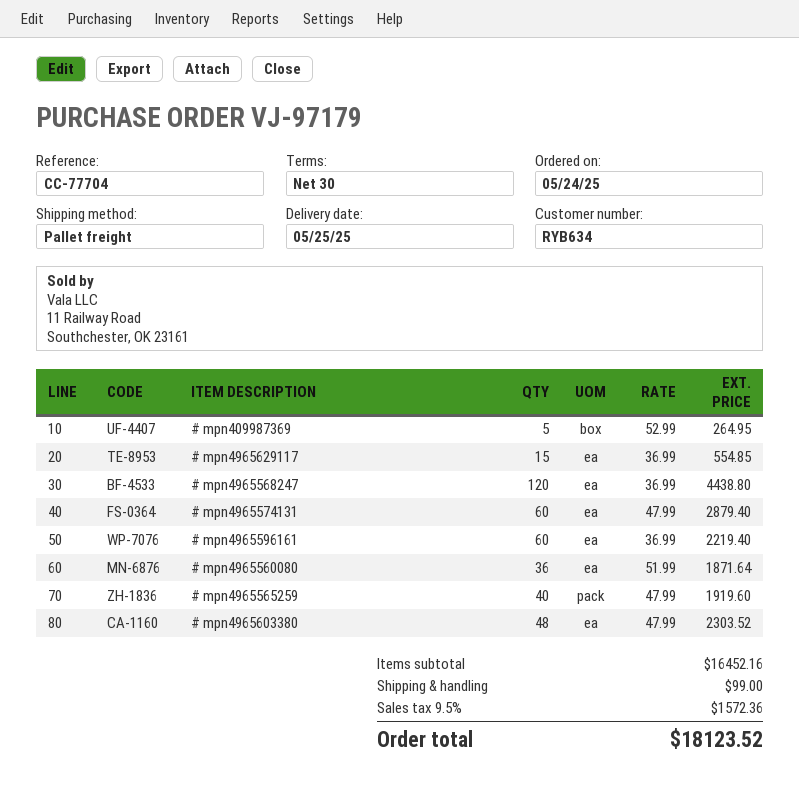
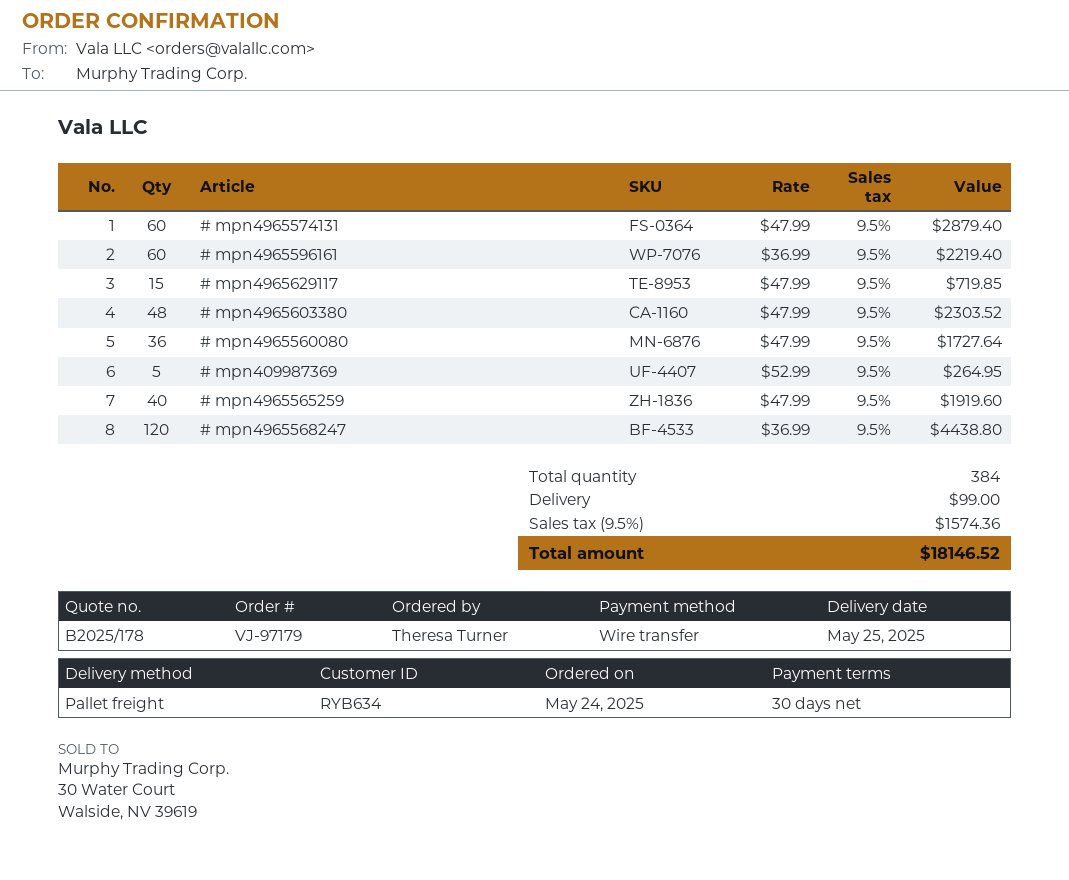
# mpn4965629117: 15 x 36.99 = 554.85 -> 15 x 47.99 = 719.85
# mpn4965560080: 36 x 51.99 = 1871.64 -> 36 x 47.99 = 1727.64
tax: 9.5% = 1572.36 -> 9.5% = 1574.36
total: 18123.52 -> 18146.52

